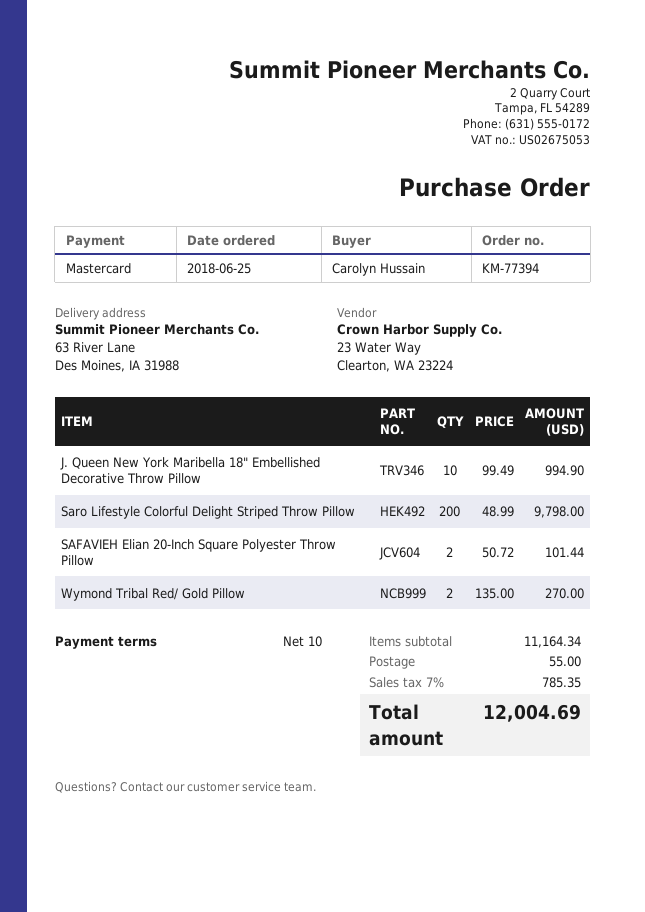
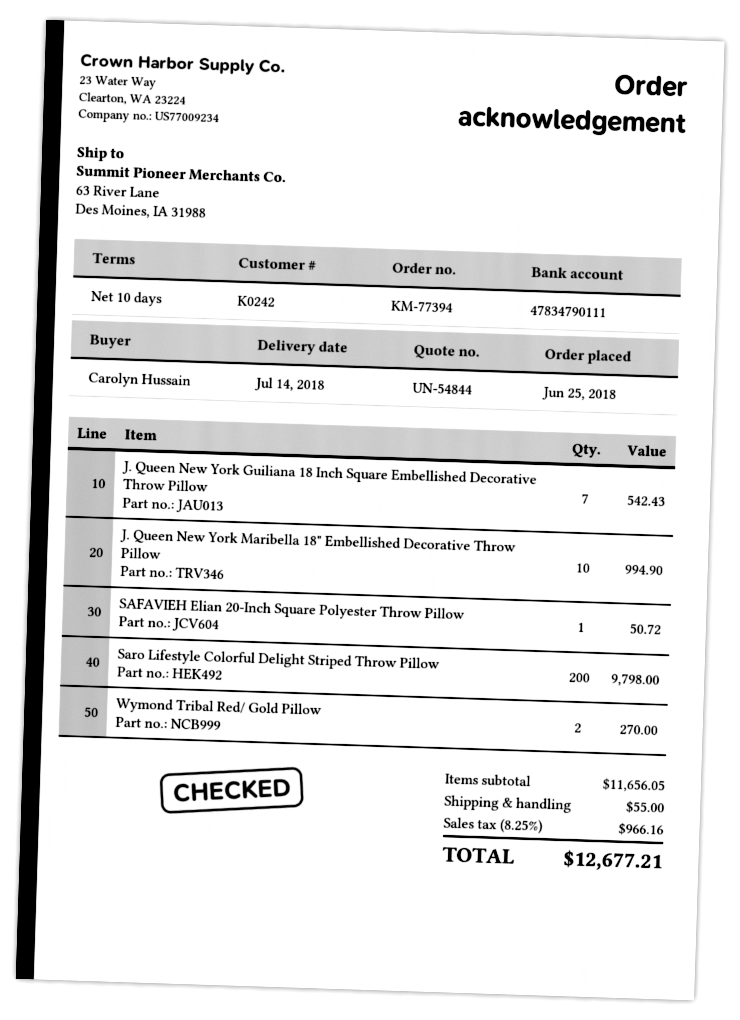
SAFAVIEH Elian 20-Inch Square Polyester Throw Pillow: 2 for 101.44 -> 1 for 50.72
J. Queen New York Guiliana 18 Inch Square Embellished Decorative Throw Pillow: none -> 7 for 542.43
subtotal: 11164.34 -> 11656.05
tax: 7% = 785.35 -> 8.25% = 966.16
total: 12004.69 -> 12677.21

